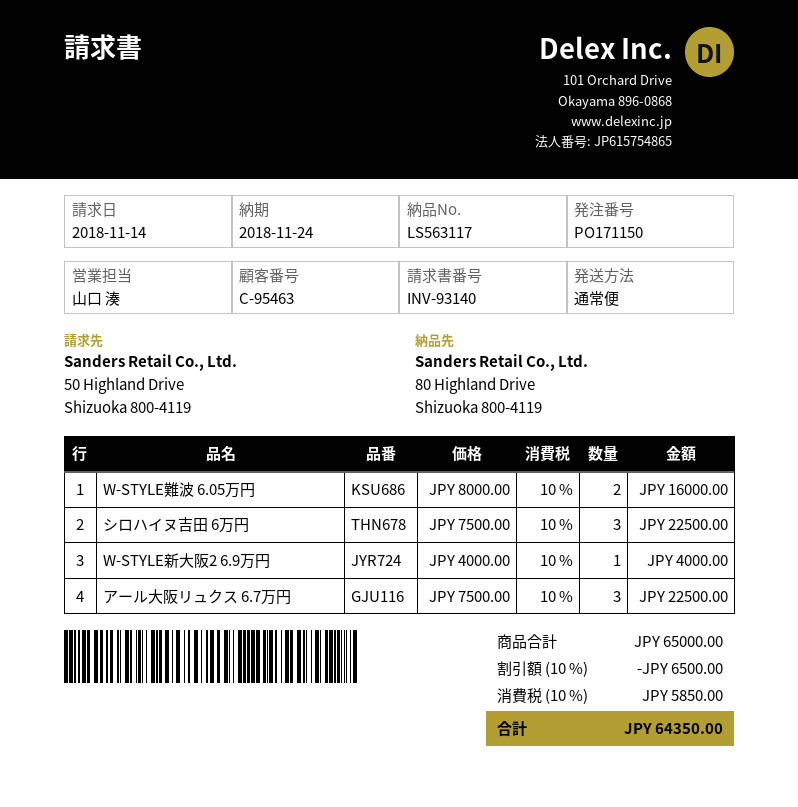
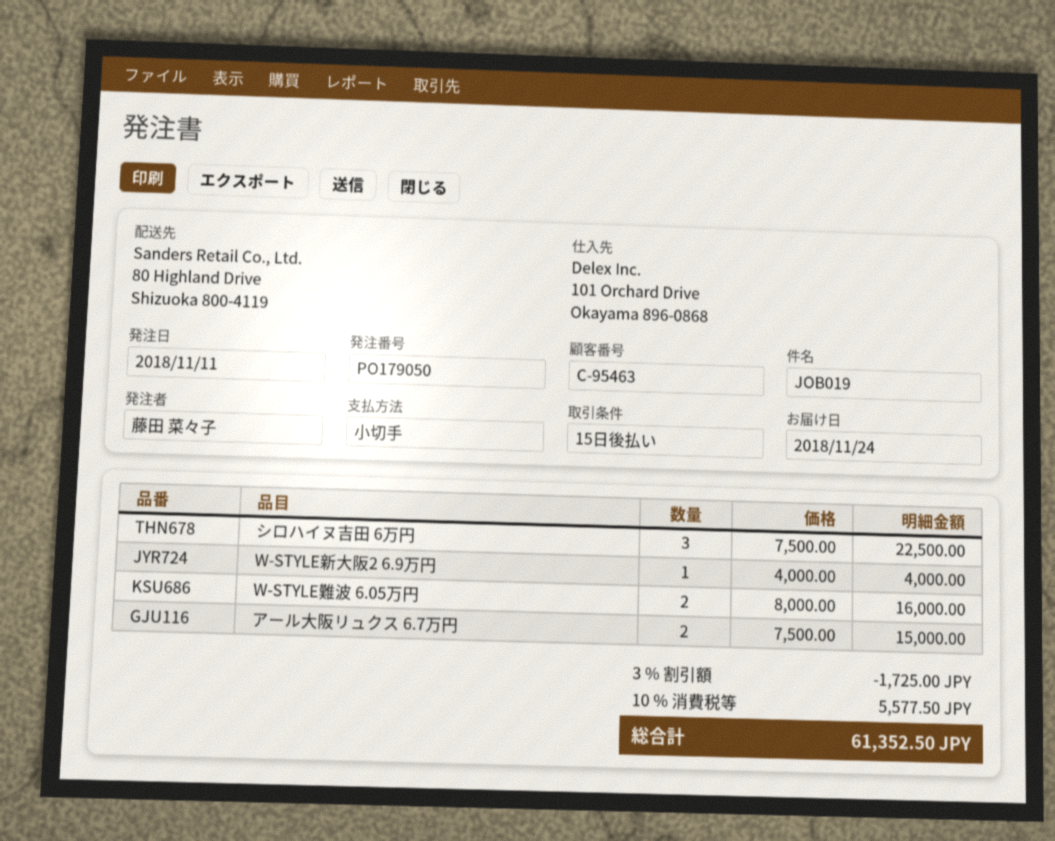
order number: PO171150 -> PO179050
アール大阪リュクス 6.7万円: 3 x 7500.00 = 22500.00 -> 2 x 7500.00 = 15000.00
discount: 10% = 6500.00 -> 3% = 1725.00
tax: 10% = 5850.00 -> 10% = 5577.50
total: 64350.00 -> 61352.50

